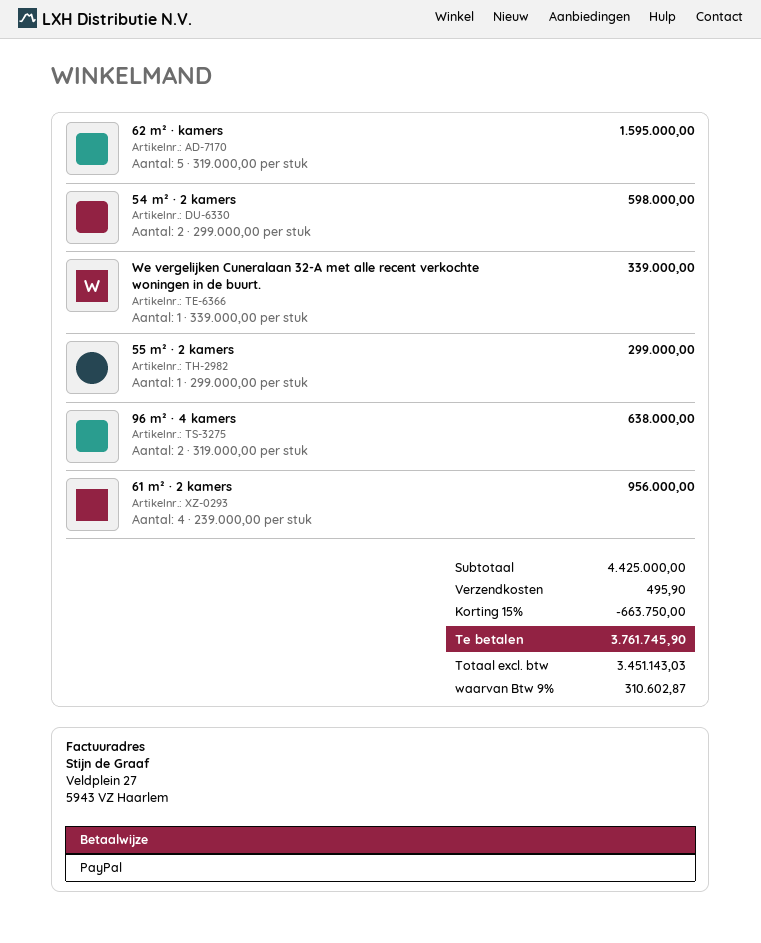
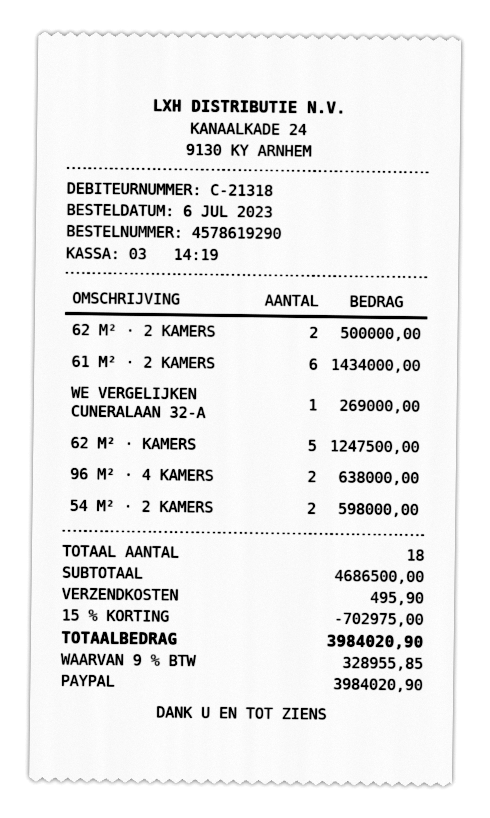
62 m² · kamers: 5 for 1595000.00 -> 5 for 1247500.00
We vergelijken Cuneralaan 32-A met alle recent verkochte woningen in de buurt.: 1 for 339000.00 -> 1 for 269000.00
55 m² · 2 kamers: 1 for 299000.00 -> none
61 m² · 2 kamers: 4 for 956000.00 -> 6 for 1434000.00
62 M² · 2 KAMERS: none -> 2 for 500000.00
subtotal: 4425000.00 -> 4686500.00
discount: 15% = 663750.00 -> 15% = 702975.00
tax: 9% = 310602.87 -> 9% = 328955.85
total: 3761745.90 -> 3984020.90

